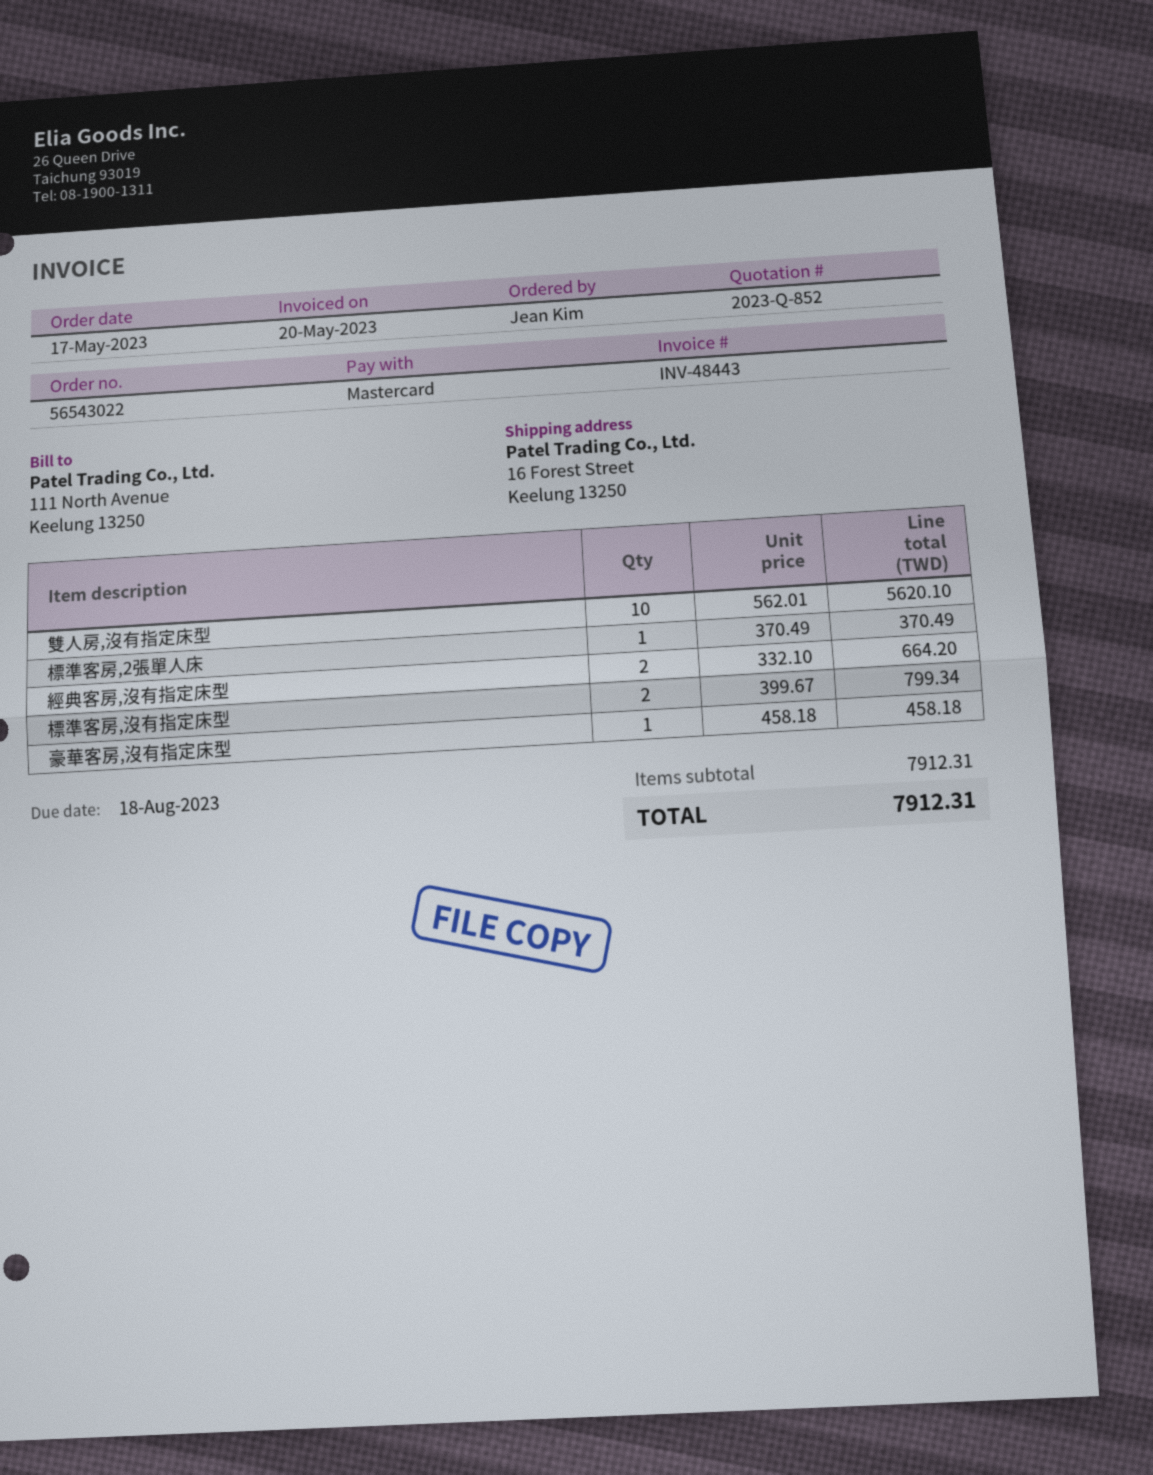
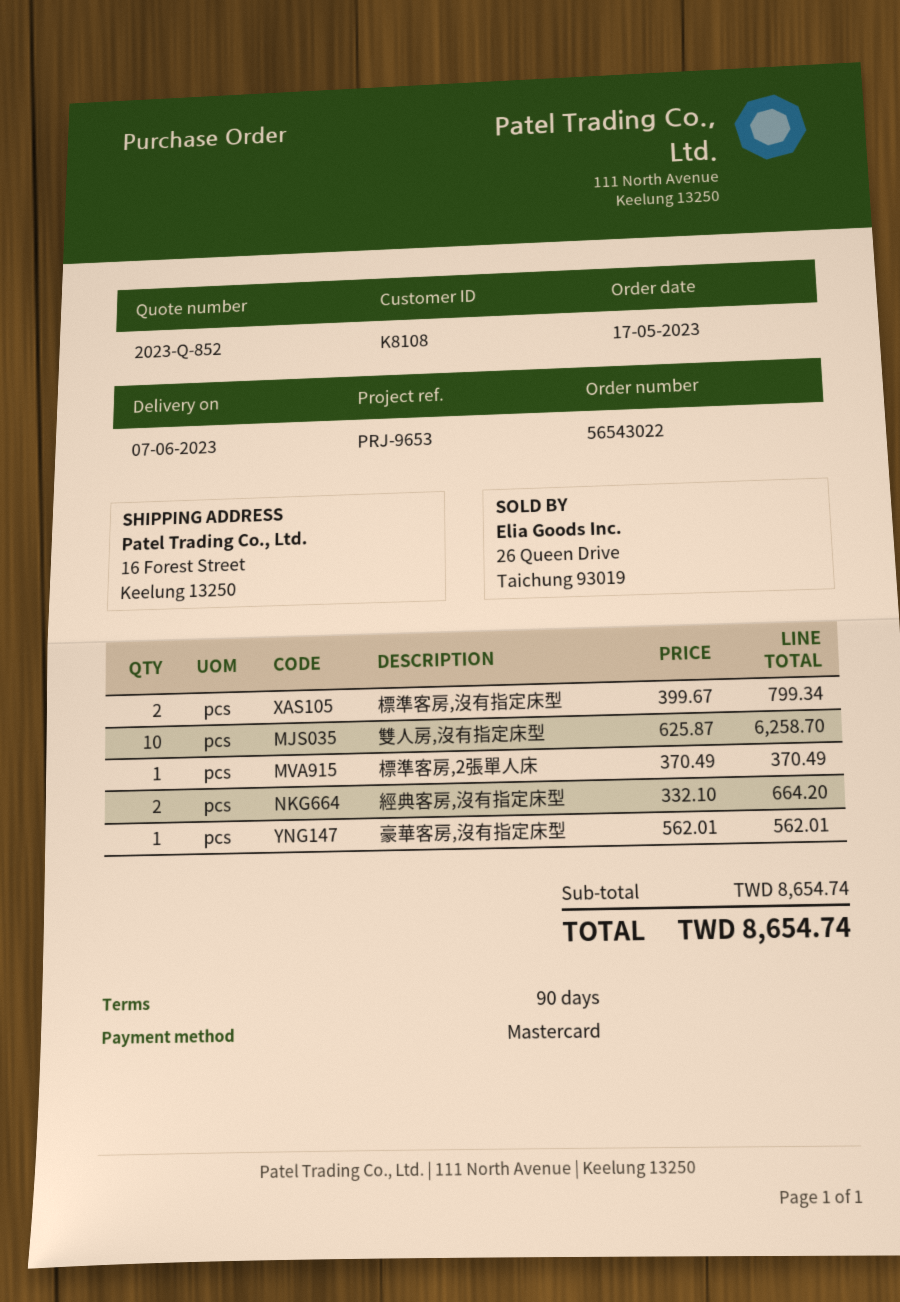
雙人房,沒有指定床型: 10 x 562.01 = 5620.10 -> 10 x 625.87 = 6258.70
豪華客房,沒有指定床型: 1 x 458.18 = 458.18 -> 1 x 562.01 = 562.01
subtotal: 7912.31 -> 8654.74
total: 7912.31 -> 8654.74

